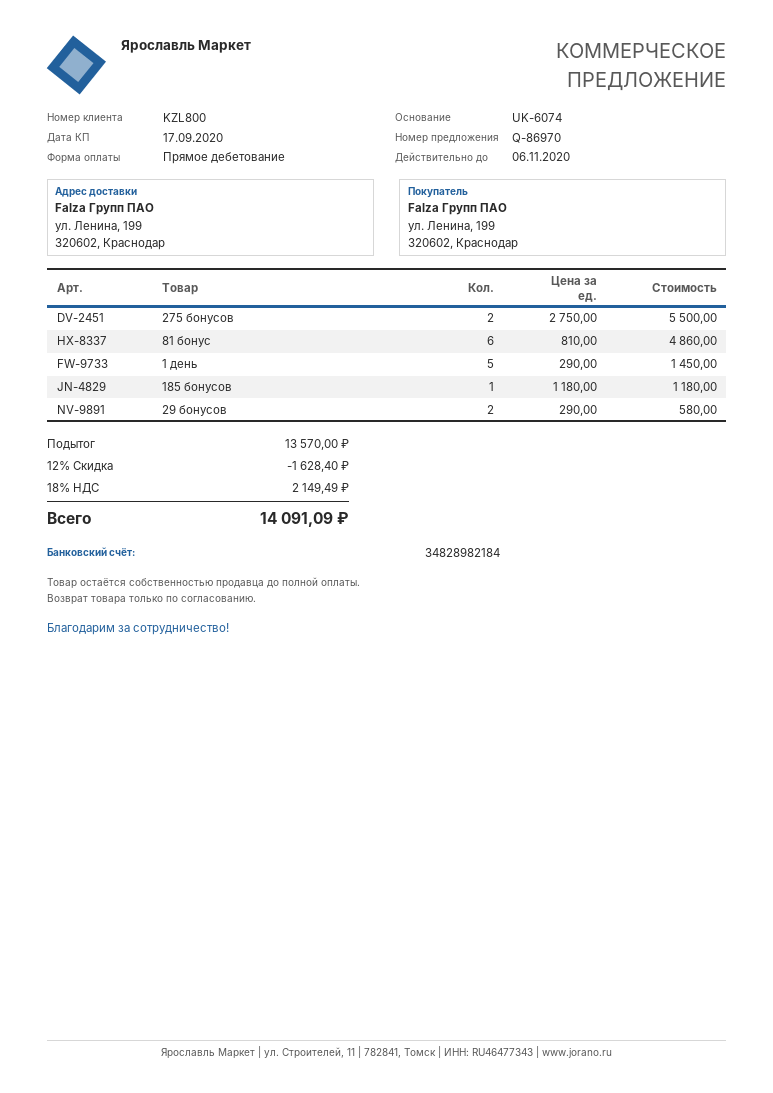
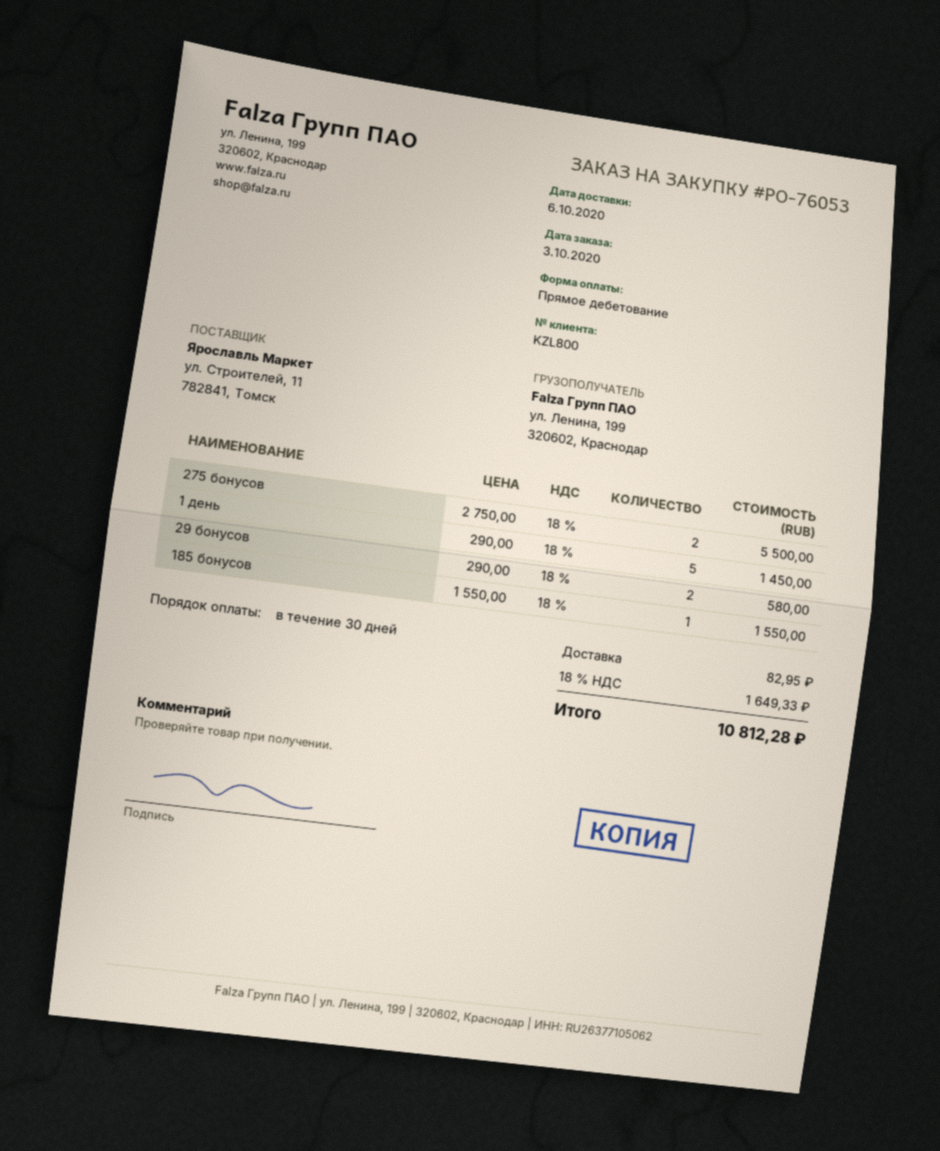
81 бонус: 6 x 810.00 = 4860.00 -> none
185 бонусов: 1 x 1180.00 = 1180.00 -> 1 x 1550.00 = 1550.00
discount: 12% = 1628.40 -> none
shipping: none -> 82.95
tax: 18% = 2149.49 -> 18% = 1649.33
total: 14091.09 -> 10812.28

